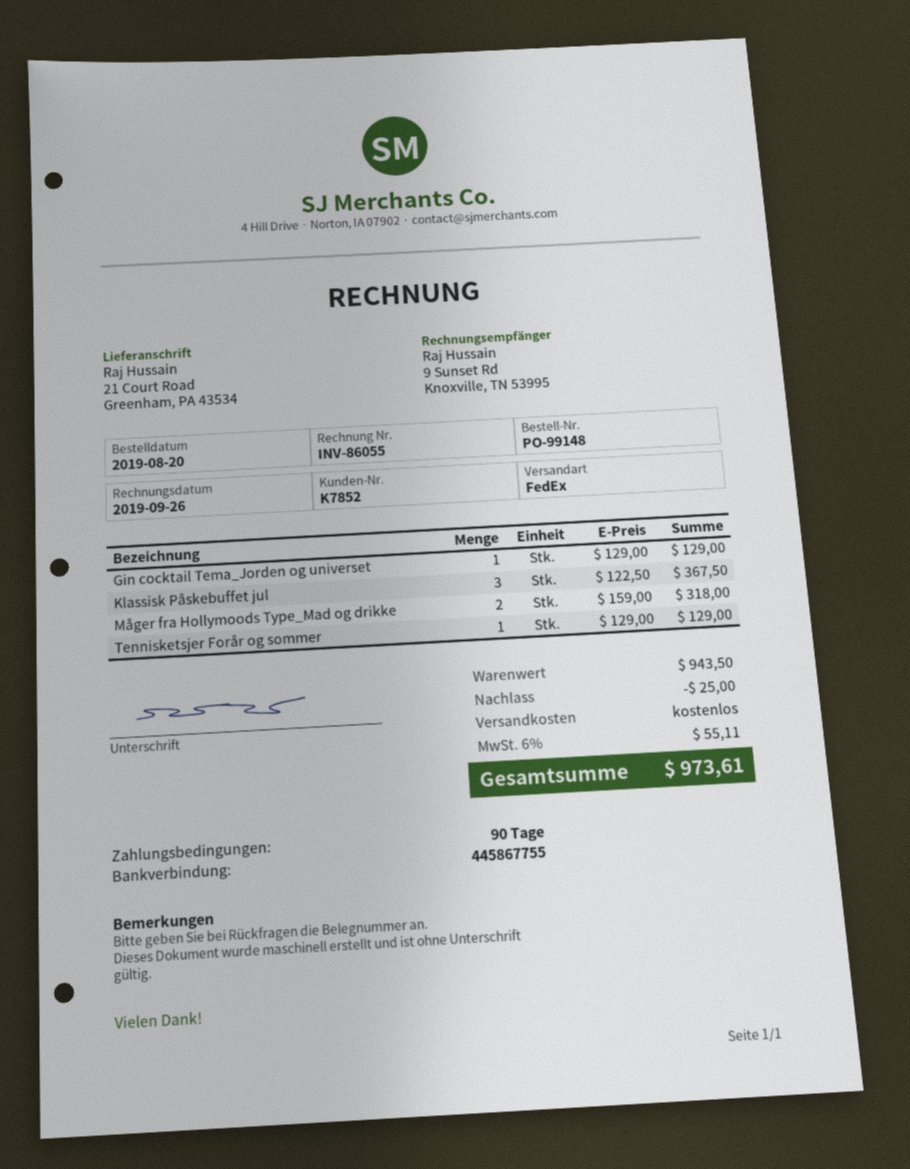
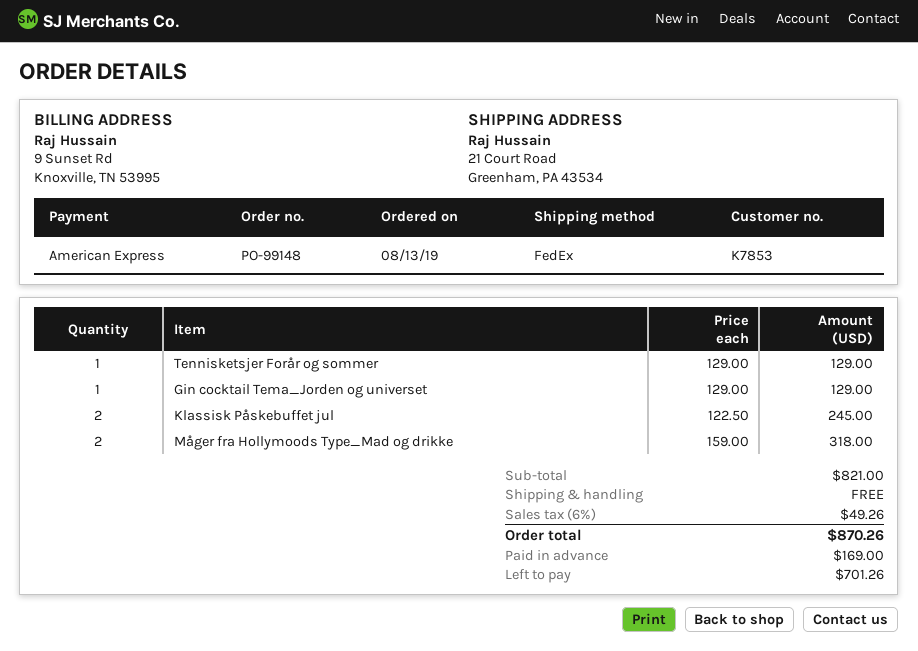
order date: 2019-08-20 -> 2019-08-13
customer number: K7852 -> K7853
Klassisk Påskebuffet jul: 3 x 122.50 = 367.50 -> 2 x 122.50 = 245.00
subtotal: 943.50 -> 821.00
discount: 25.00 -> none
tax: 6% = 55.11 -> 6% = 49.26
total: 973.61 -> 870.26

